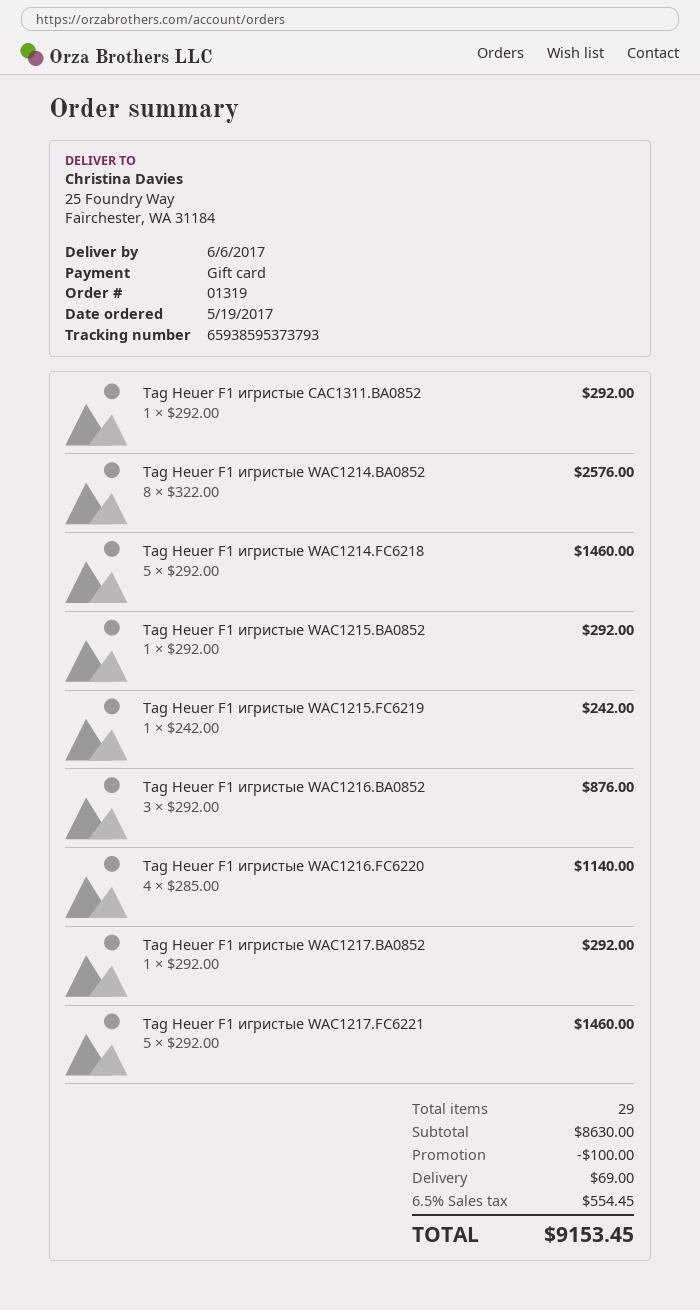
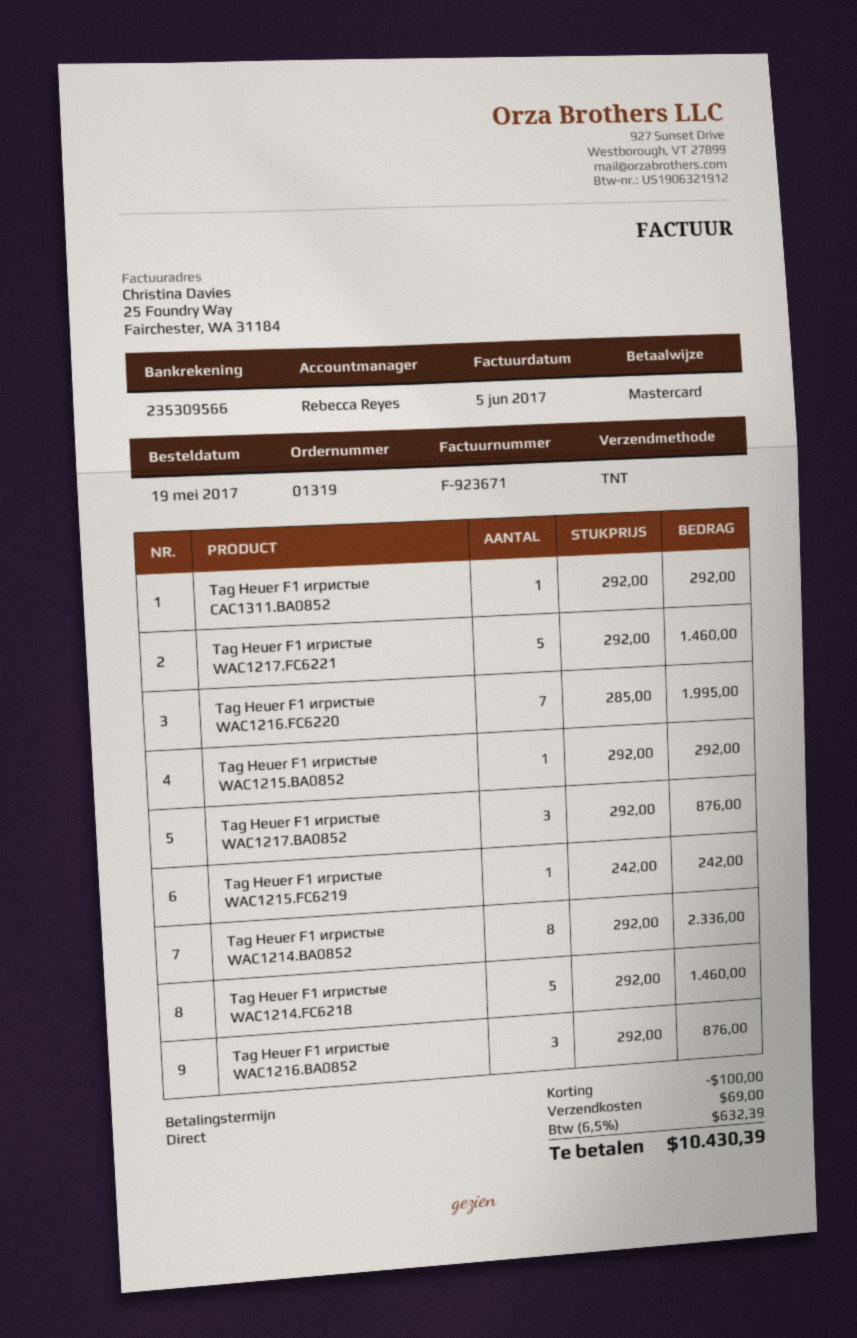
payment method: gift card -> Mastercard
Tag Heuer F1 игристые WAC1214.BA0852: 8 x 322.00 = 2576.00 -> 8 x 292.00 = 2336.00
Tag Heuer F1 игристые WAC1216.FC6220: 4 x 285.00 = 1140.00 -> 7 x 285.00 = 1995.00
Tag Heuer F1 игристые WAC1217.BA0852: 1 x 292.00 = 292.00 -> 3 x 292.00 = 876.00
tax: 6.5% = 554.45 -> 6.5% = 632.39
total: 9153.45 -> 10430.39

